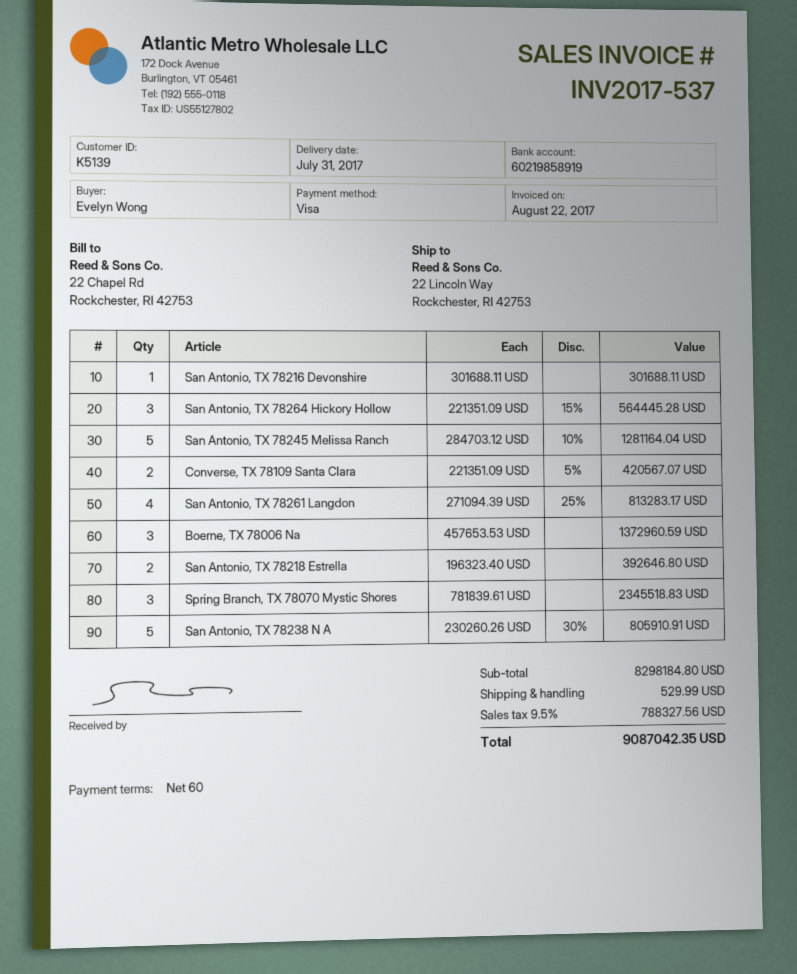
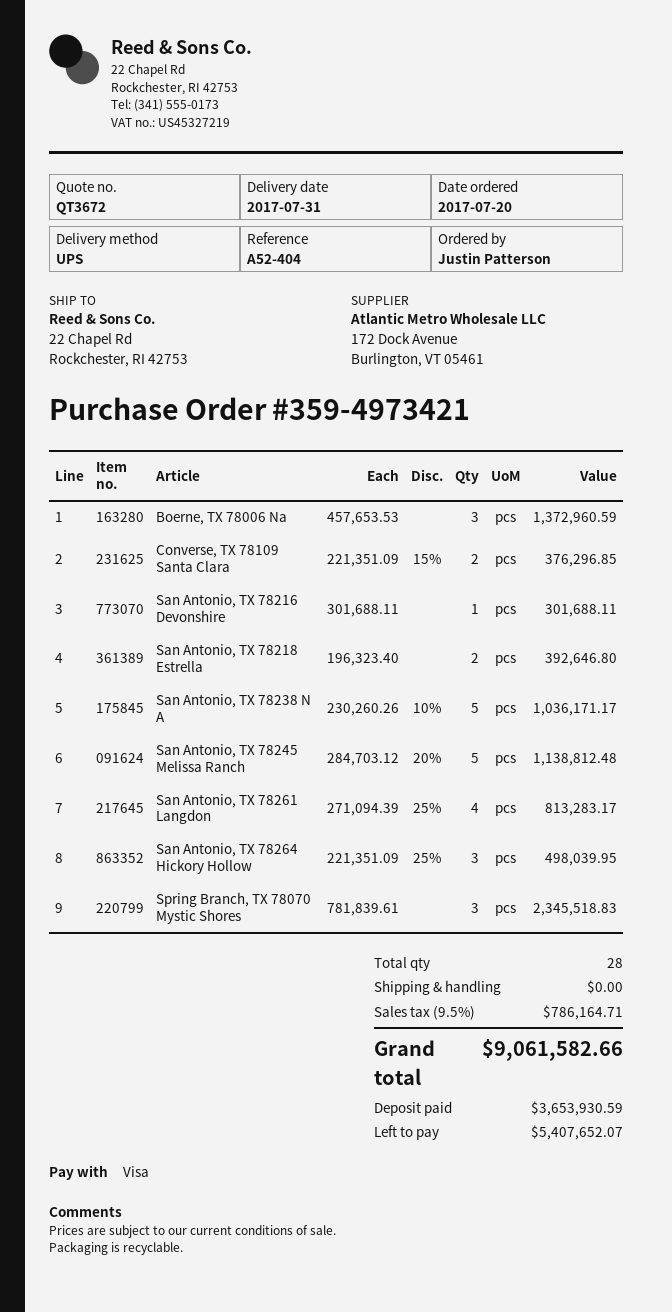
ordered by: Evelyn Wong -> Justin Patterson
ship to: 22 Lincoln Way, Rockchester, RI 42753 -> 22 Chapel Rd, Rockchester, RI 42753
San Antonio, TX 78264 Hickory Hollow: 3 x 221351.09 - 15% = 564445.28 -> 3 x 221351.09 - 25% = 498039.95
San Antonio, TX 78245 Melissa Ranch: 5 x 284703.12 - 10% = 1281164.04 -> 5 x 284703.12 - 20% = 1138812.48
Converse, TX 78109 Santa Clara: 2 x 221351.09 - 5% = 420567.07 -> 2 x 221351.09 - 15% = 376296.85
San Antonio, TX 78238 N A: 5 x 230260.26 - 30% = 805910.91 -> 5 x 230260.26 - 10% = 1036171.17
shipping: 529.99 -> 0.00
tax: 9.5% = 788327.56 -> 9.5% = 786164.71
total: 9087042.35 -> 9061582.66

